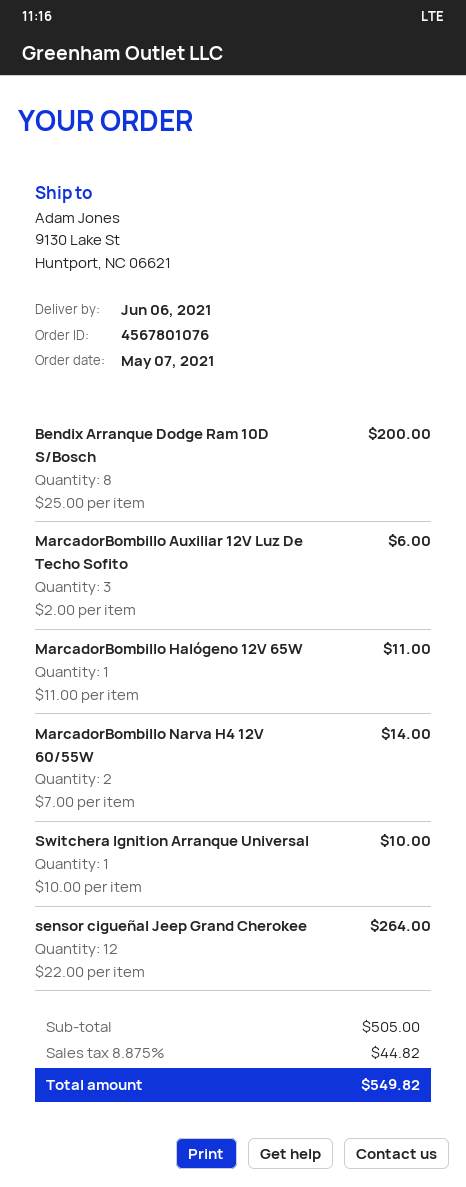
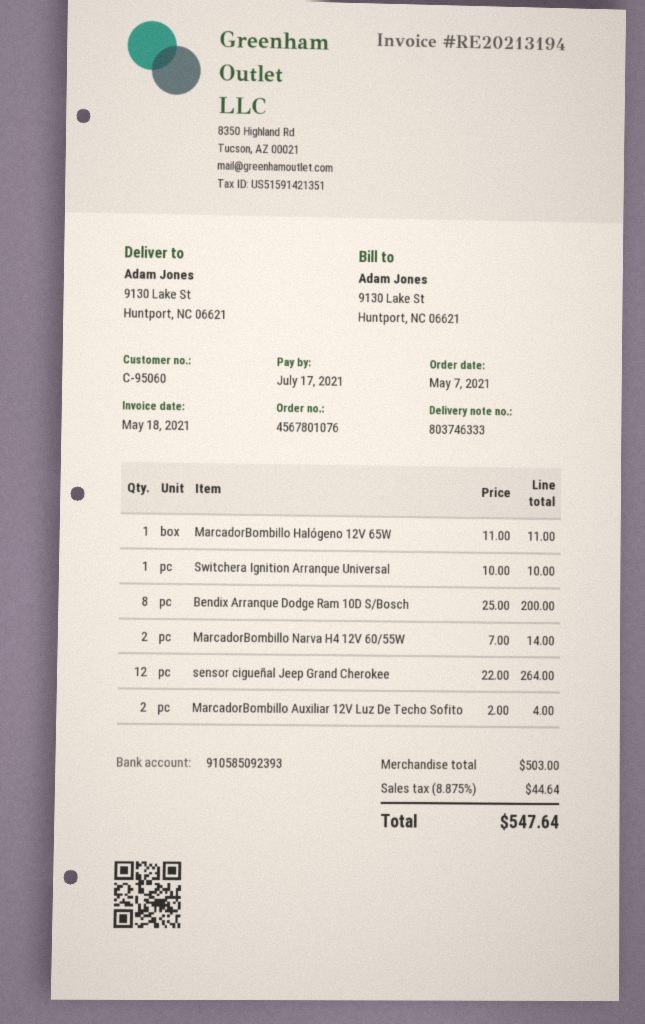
MarcadorBombillo Auxiliar 12V Luz De Techo Sofito: 3 x 2.00 = 6.00 -> 2 x 2.00 = 4.00
subtotal: 505.00 -> 503.00
tax: 8.875% = 44.82 -> 8.875% = 44.64
total: 549.82 -> 547.64

